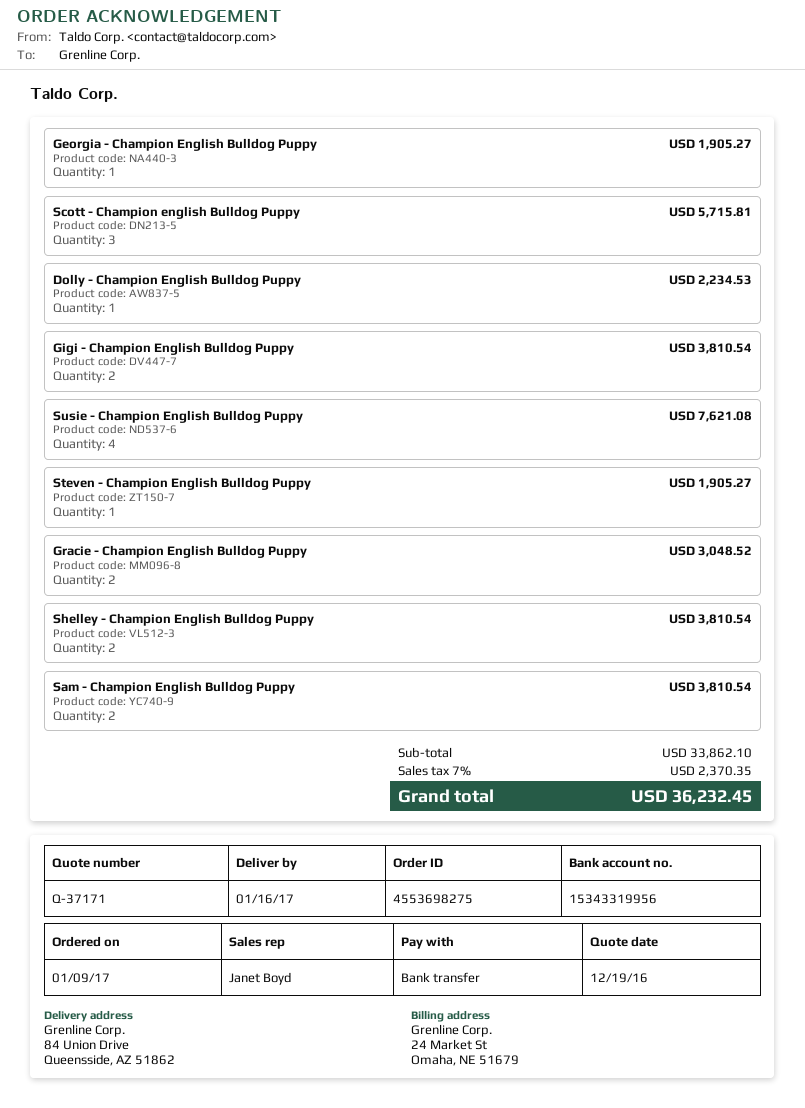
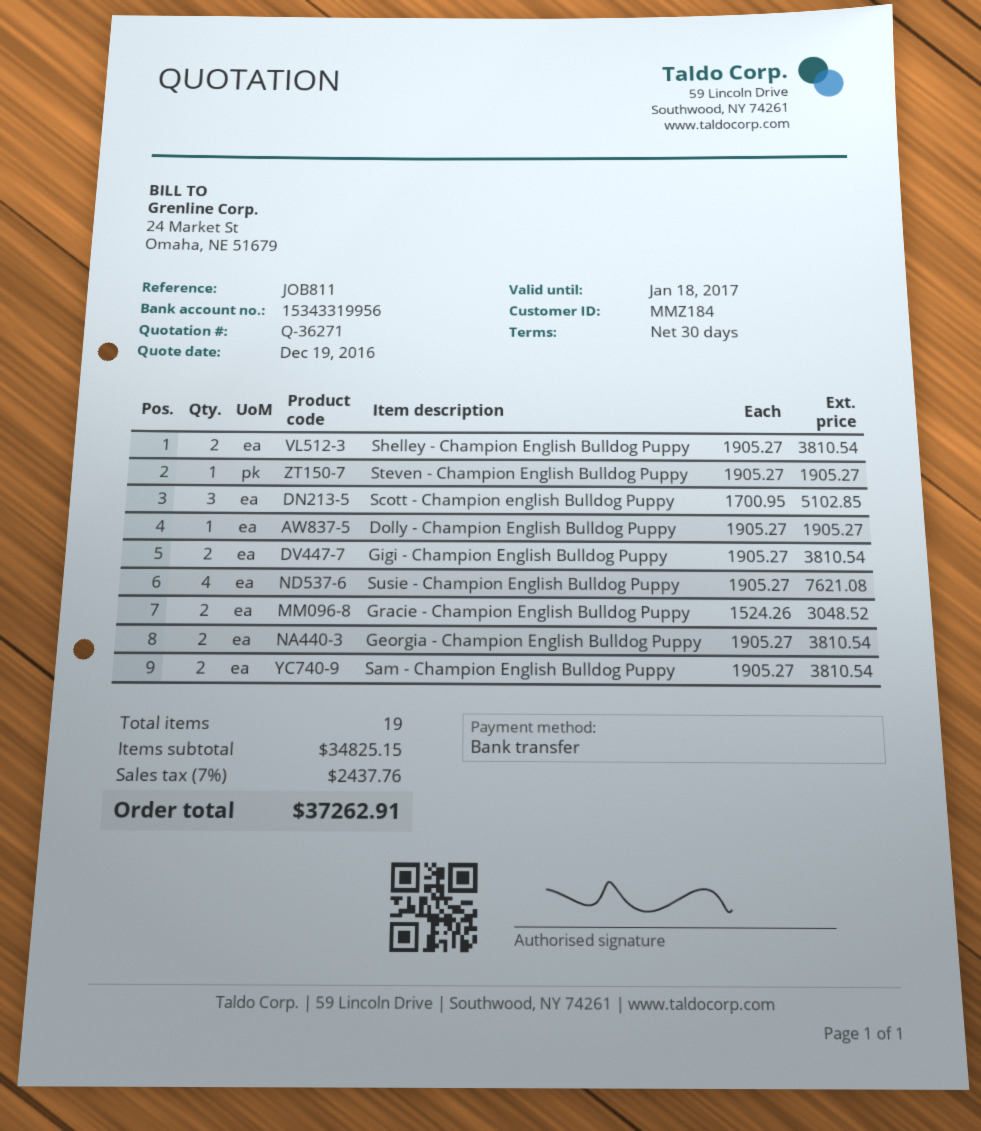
quote number: Q-37171 -> Q-36271
Georgia - Champion English Bulldog Puppy: 1 for 1905.27 -> 2 for 3810.54
Scott - Champion english Bulldog Puppy: 3 for 5715.81 -> 3 for 5102.85
Dolly - Champion English Bulldog Puppy: 1 for 2234.53 -> 1 for 1905.27
subtotal: 33862.10 -> 34825.15
tax: 7% = 2370.35 -> 7% = 2437.76
total: 36232.45 -> 37262.91

